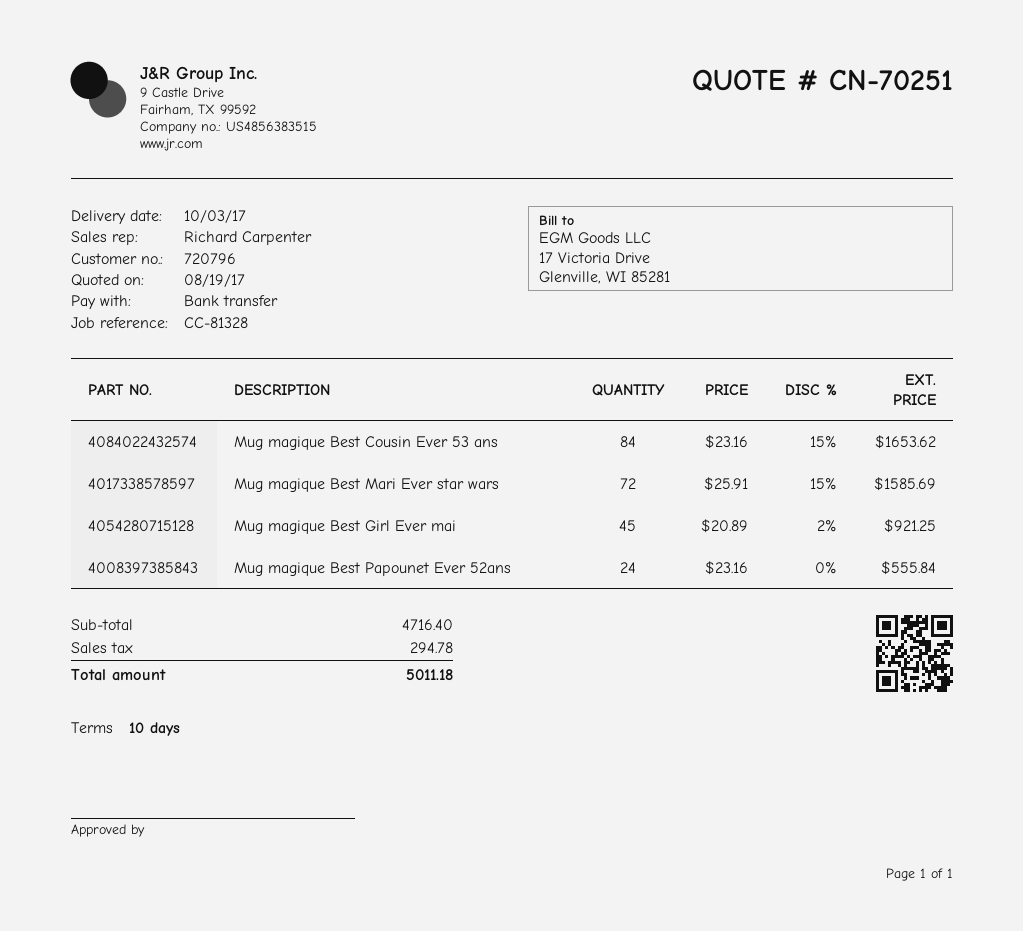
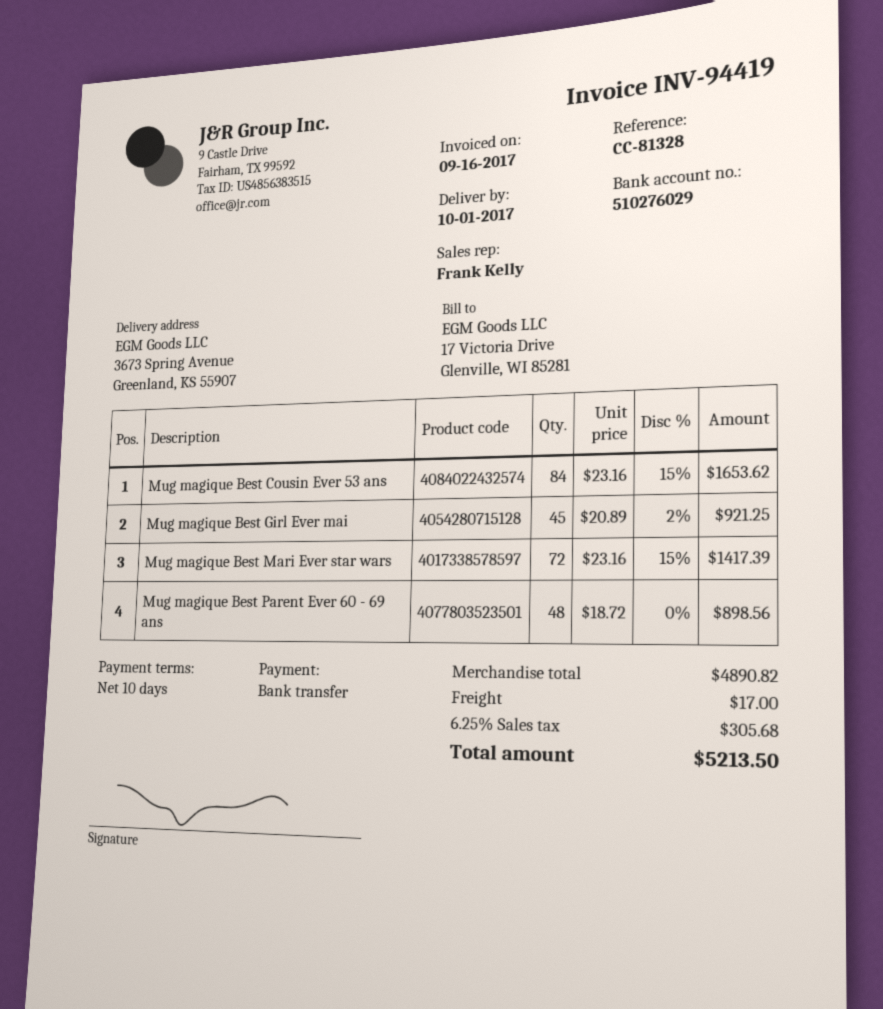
delivery date: 2017-10-03 -> 2017-10-01
sales rep: Richard Carpenter -> Frank Kelly
Mug magique Best Mari Ever star wars: 72 x 25.91 - 15% = 1585.69 -> 72 x 23.16 - 15% = 1417.39
Mug magique Best Papounet Ever 52ans: 24 x 23.16 = 555.84 -> none
Mug magique Best Parent Ever 60 - 69 ans: none -> 48 x 18.72 = 898.56
subtotal: 4716.40 -> 4890.82
shipping: none -> 17.00
tax: 294.78 -> 305.68
total: 5011.18 -> 5213.50

